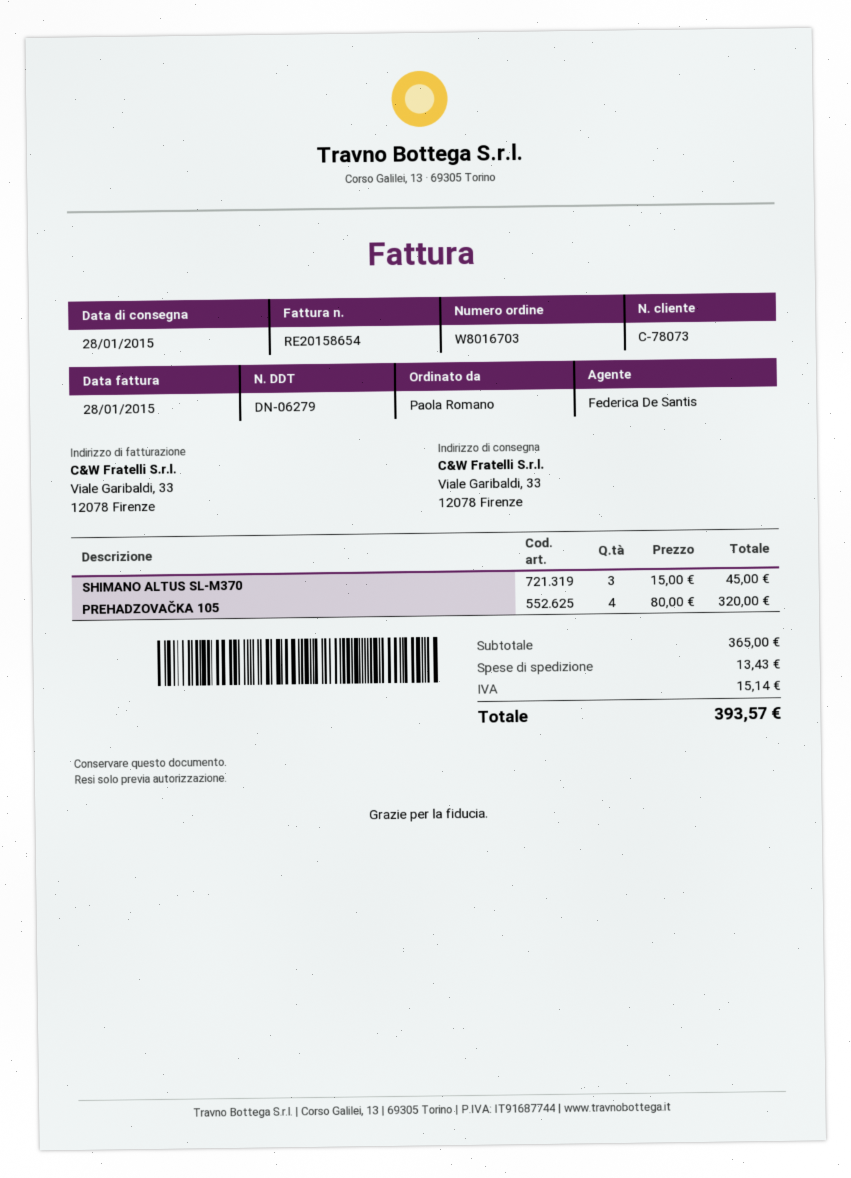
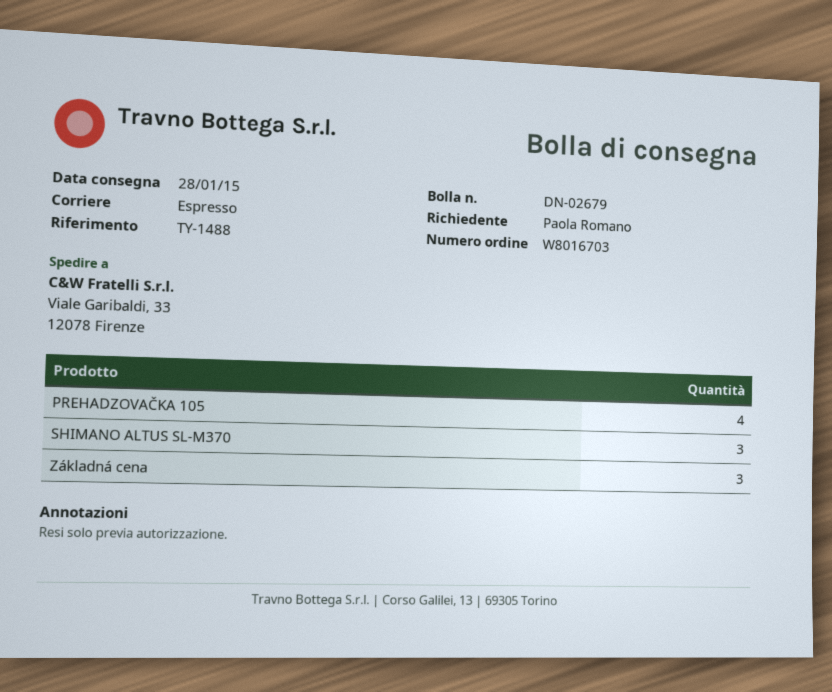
delivery note number: DN-06279 -> DN-02679
Základná cena: none -> 3

